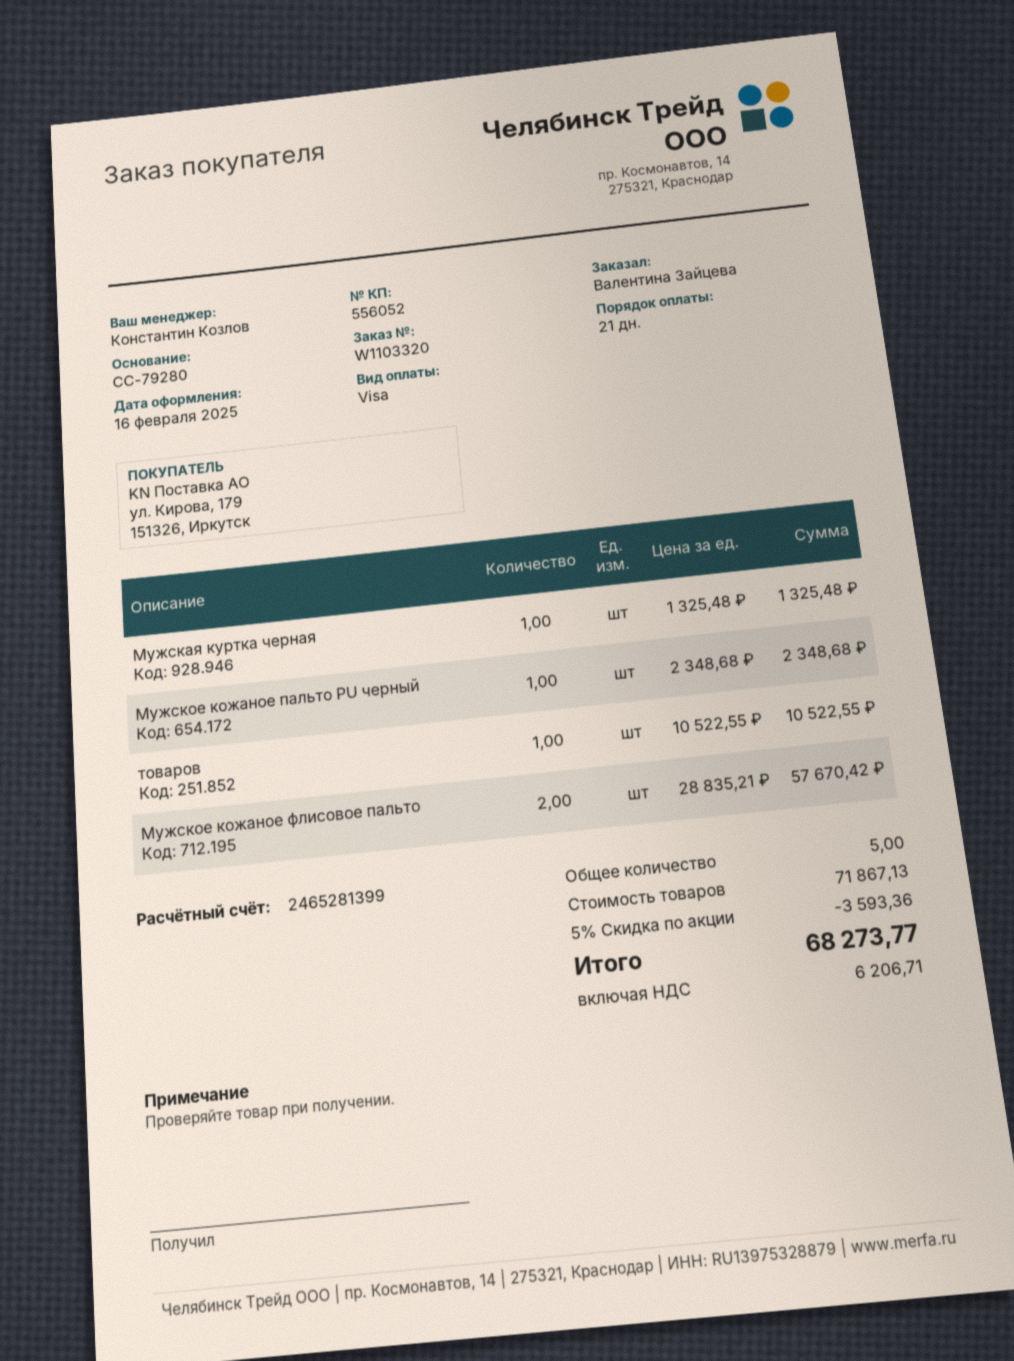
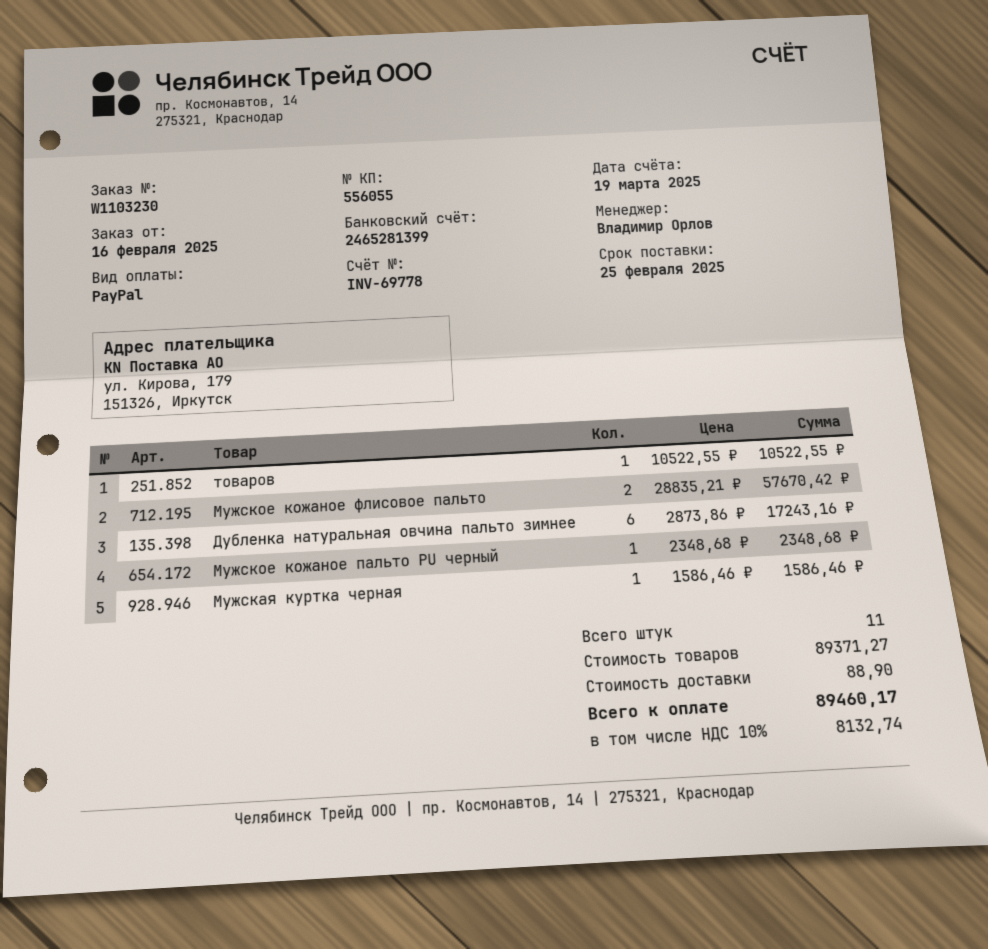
quote number: 556052 -> 556055
order number: W1103320 -> W1103230
sales rep: Константин Козлов -> Владимир Орлов
payment method: Visa -> PayPal
Мужская куртка черная: 1 x 1325.48 = 1325.48 -> 1 x 1586.46 = 1586.46
Дубленка натуральная овчина пальто зимнее: none -> 6 x 2873.86 = 17243.16
total quantity: 5 -> 11
subtotal: 71867.13 -> 89371.27
discount: 5% = 3593.36 -> none
shipping: none -> 88.90
tax: 6206.71 -> 8132.74
total: 68273.77 -> 89460.17

